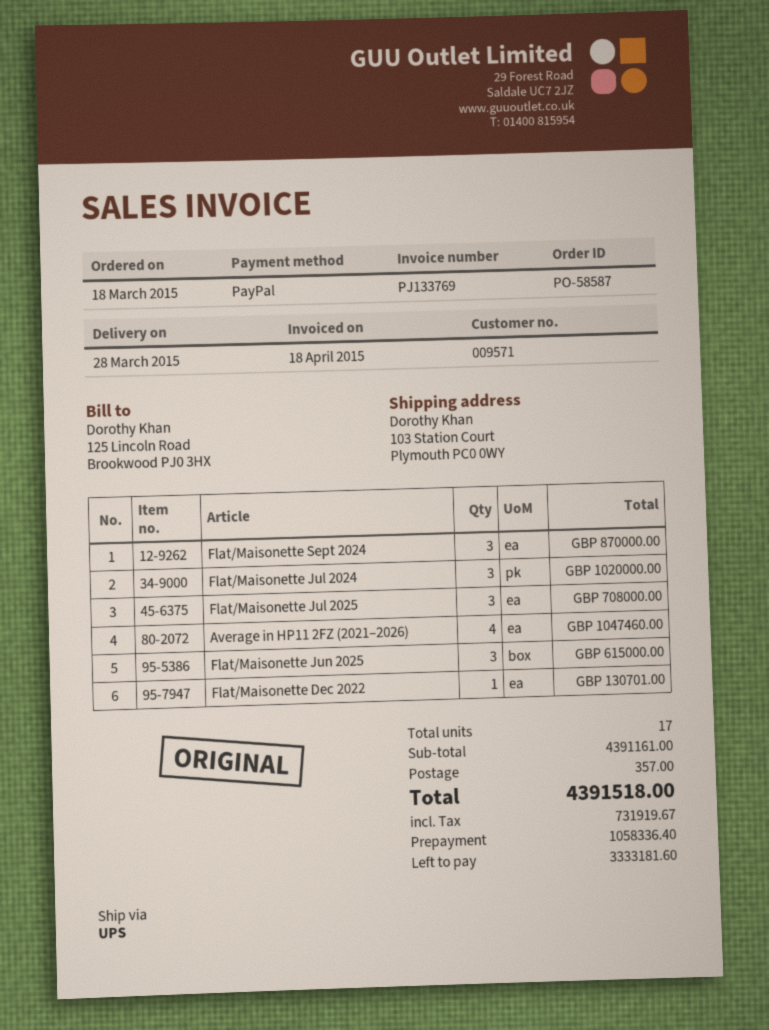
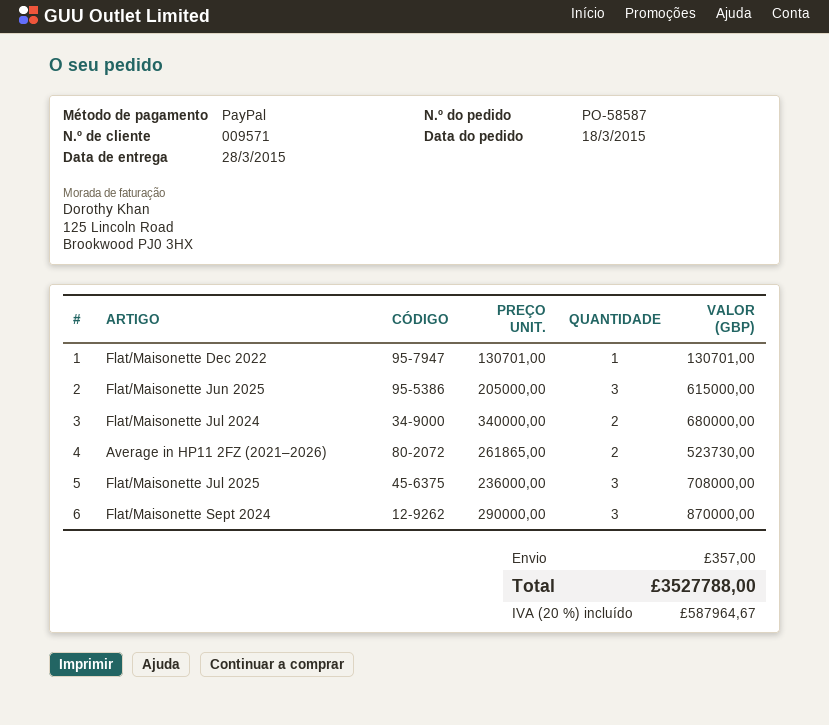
Flat/Maisonette Jul 2024: 3 for 1020000.00 -> 2 for 680000.00
Average in HP11 2FZ (2021–2026): 4 for 1047460.00 -> 2 for 523730.00
tax: 731919.67 -> 587964.67
total: 4391518.00 -> 3527788.00

